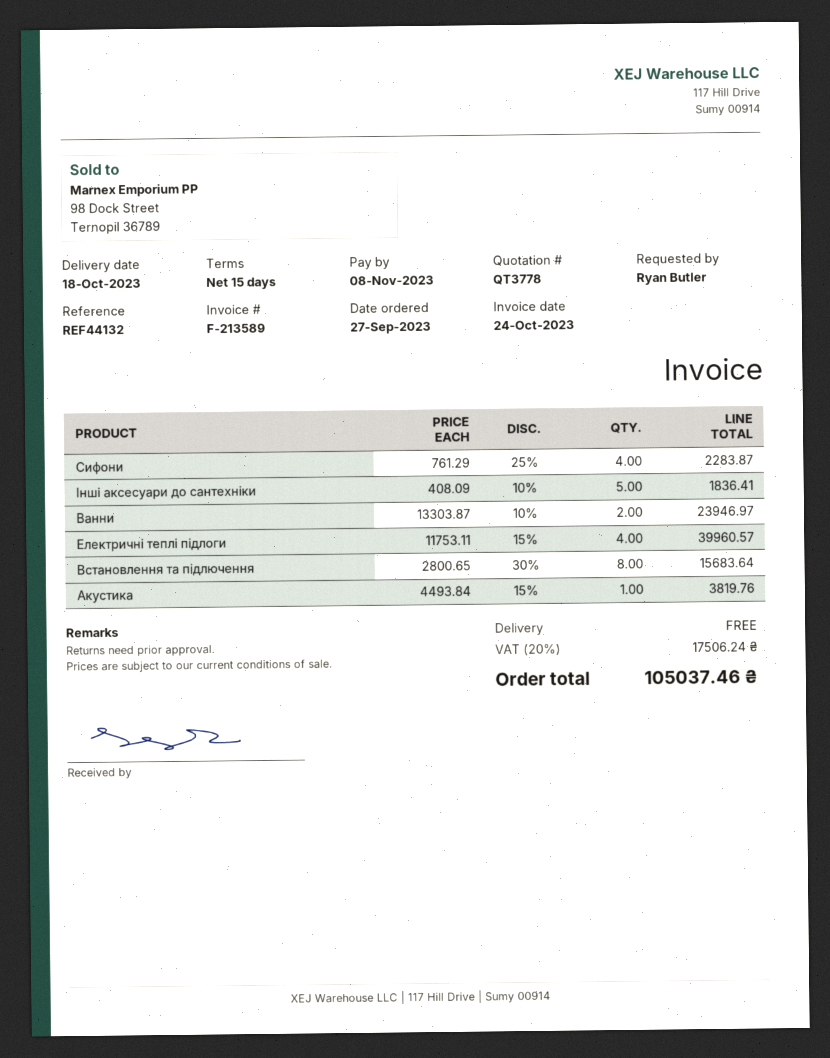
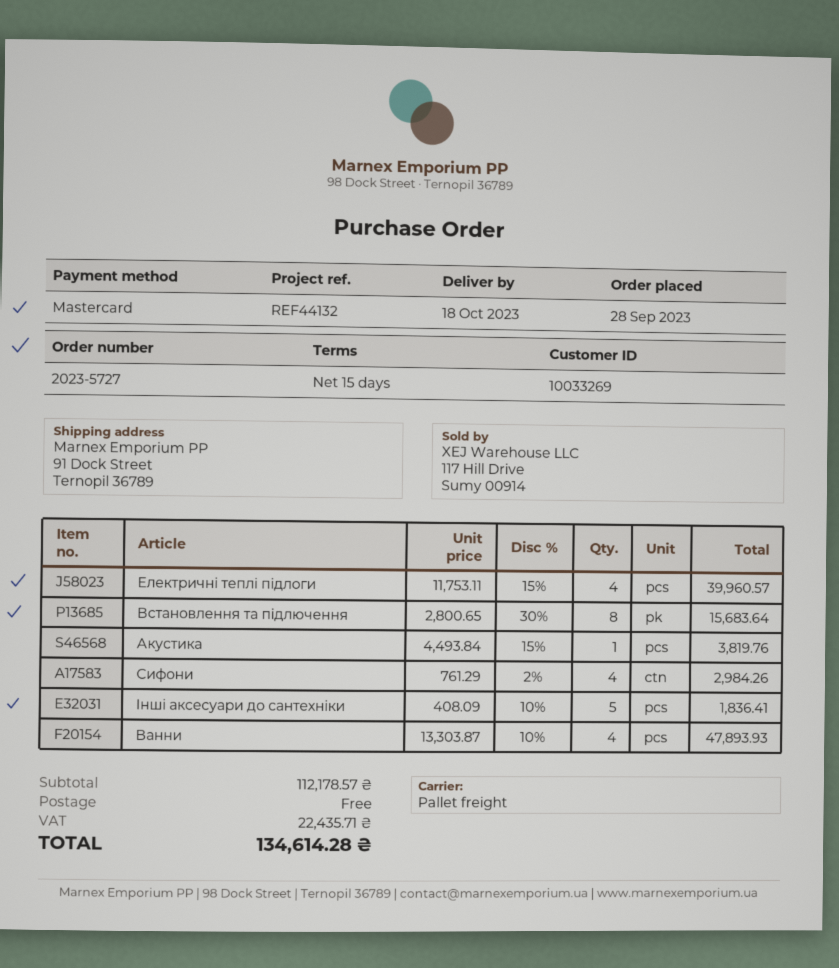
order date: 2023-09-27 -> 2023-09-28
Сифони: 4 x 761.29 - 25% = 2283.87 -> 4 x 761.29 - 2% = 2984.26
Ванни: 2 x 13303.87 - 10% = 23946.97 -> 4 x 13303.87 - 10% = 47893.93
tax: 17506.24 -> 22435.71
total: 105037.46 -> 134614.28

